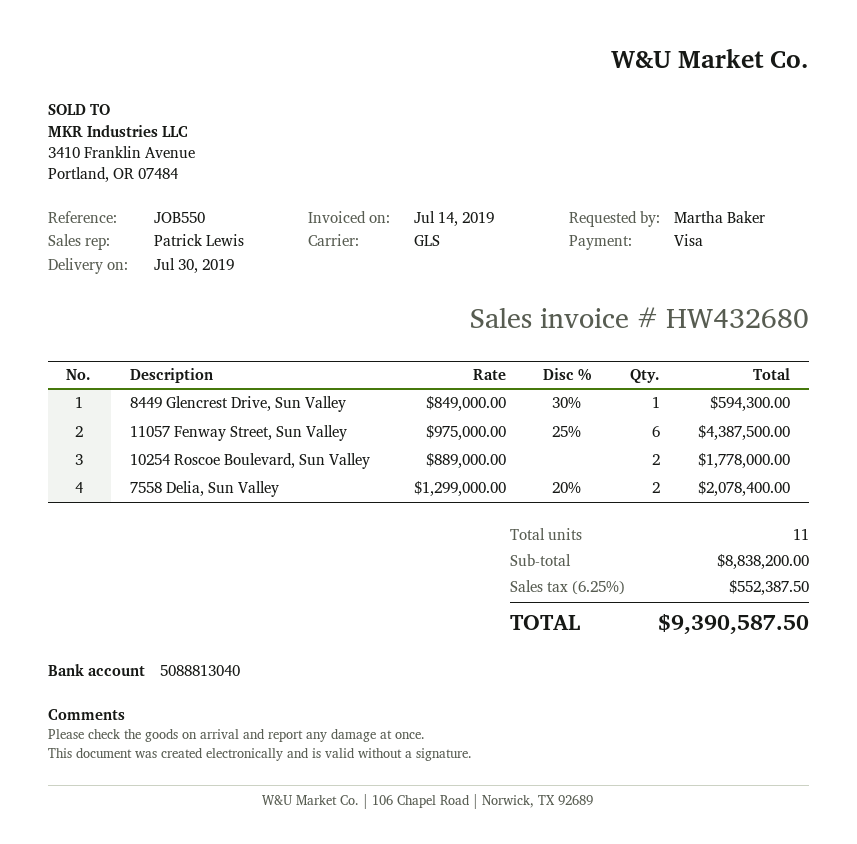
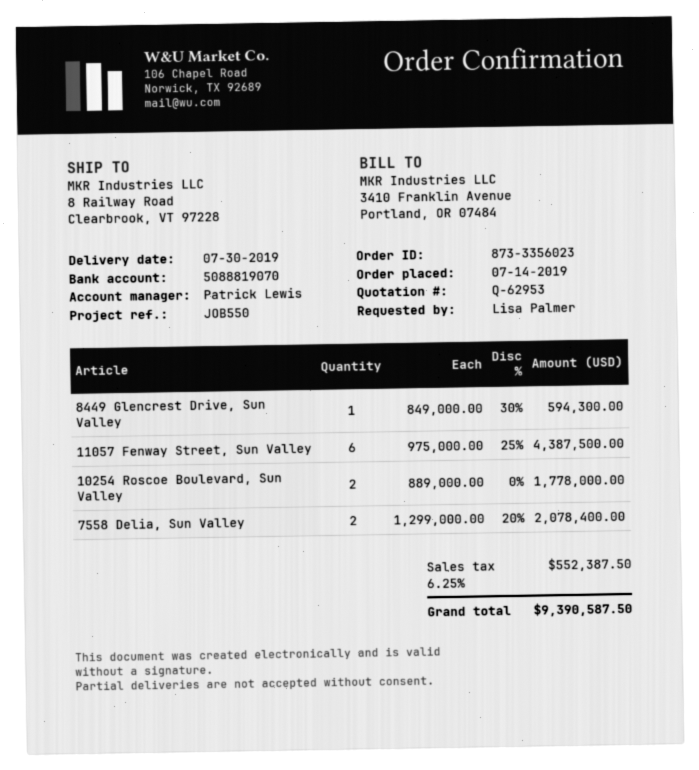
ordered by: Martha Baker -> Lisa Palmer
bank account: 5088813040 -> 5088819070

